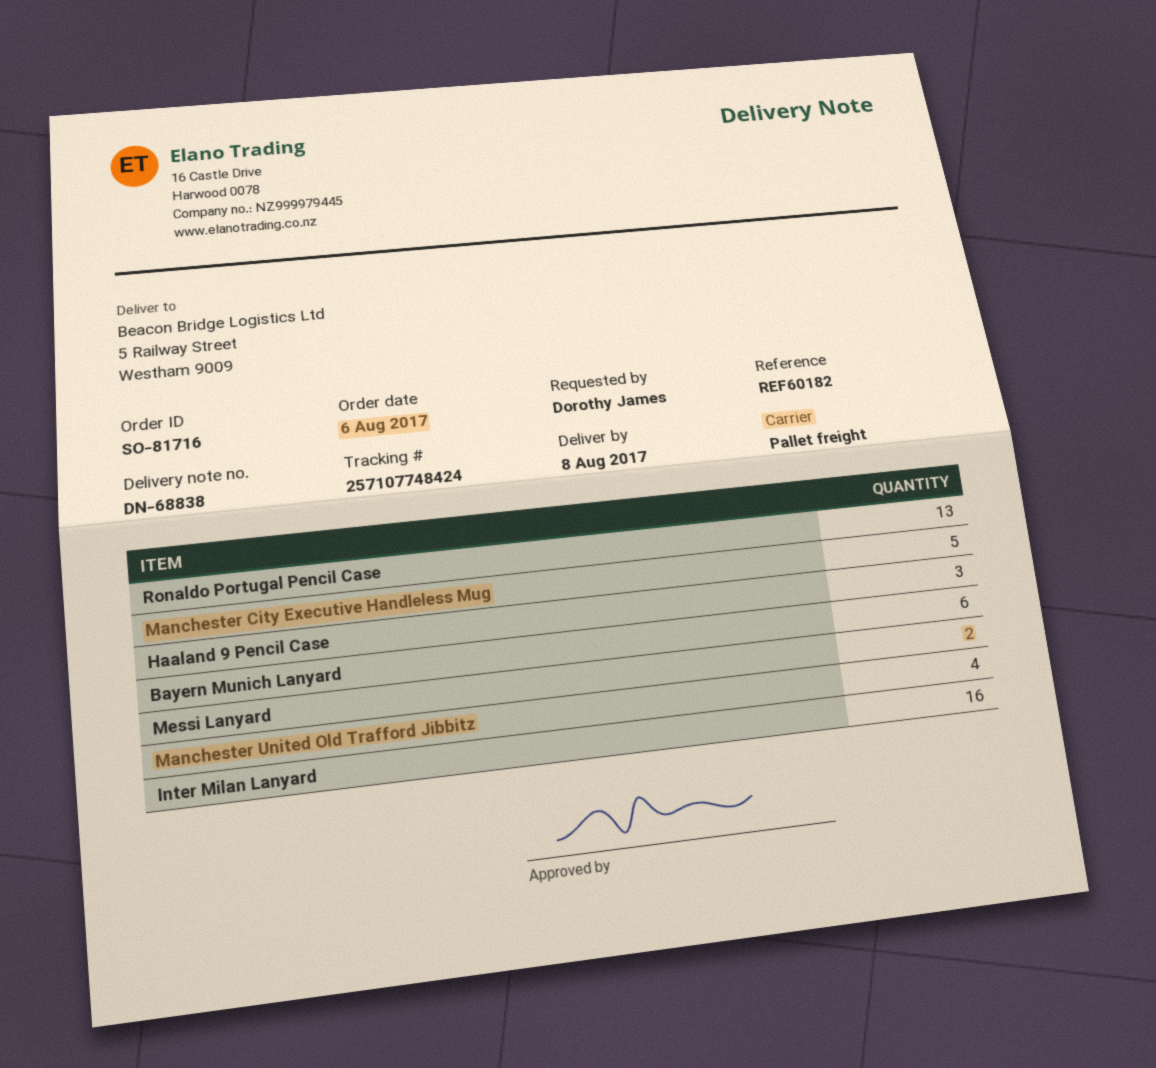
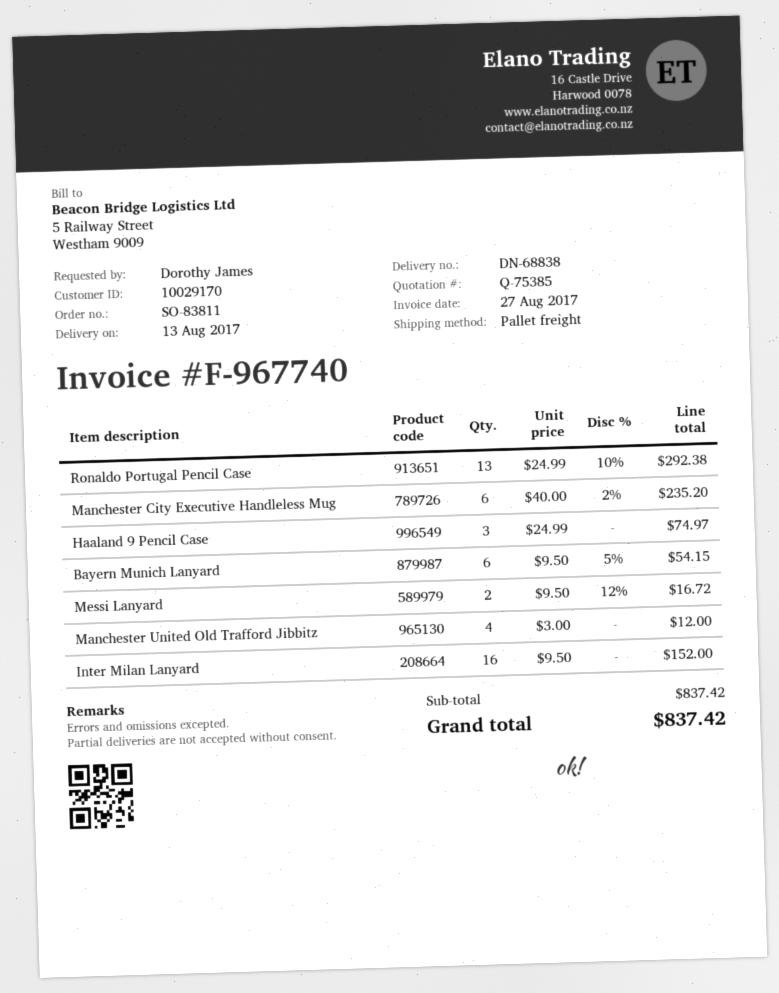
order number: SO-81716 -> SO-83811
delivery date: 2017-08-08 -> 2017-08-13
Manchester City Executive Handleless Mug: 5 -> 6

